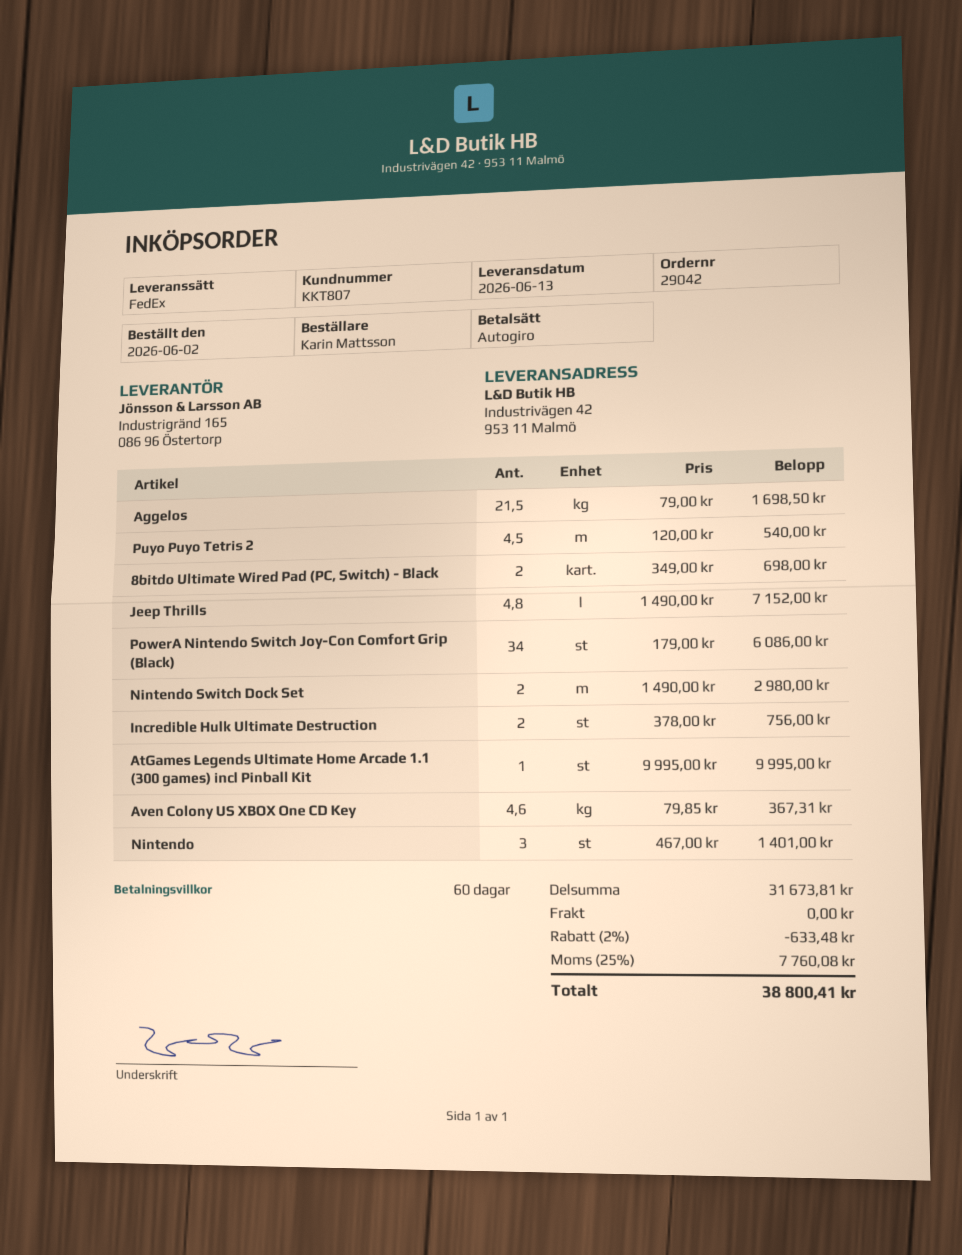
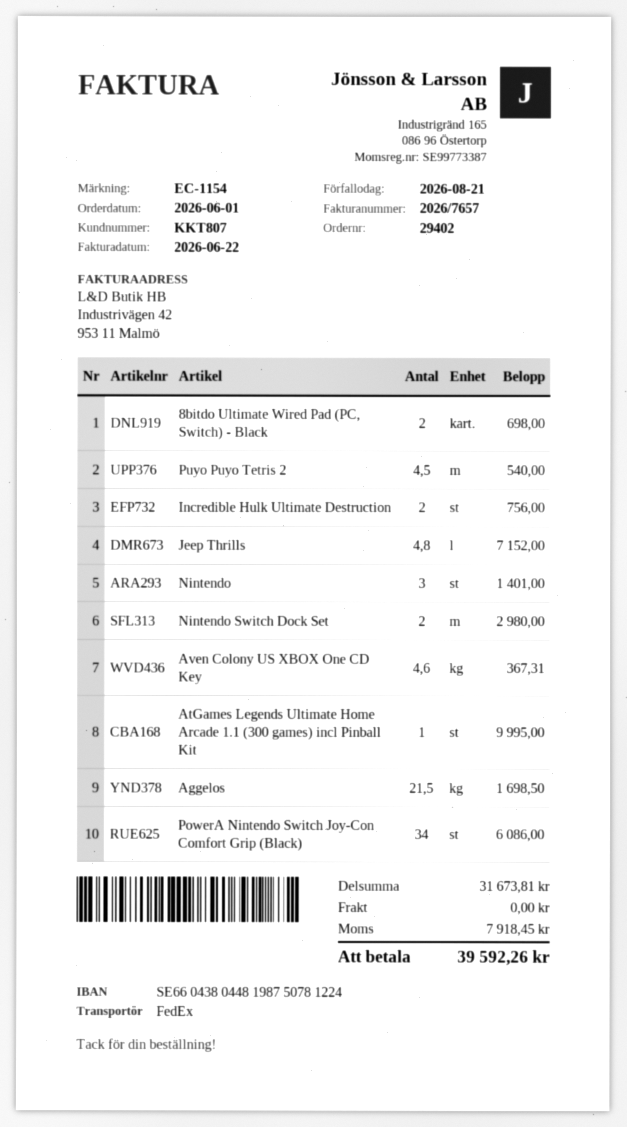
order number: 29042 -> 29402
order date: 2026-06-02 -> 2026-06-01
discount: 2% = 633.48 -> none
tax: 7760.08 -> 7918.45
total: 38800.41 -> 39592.26

